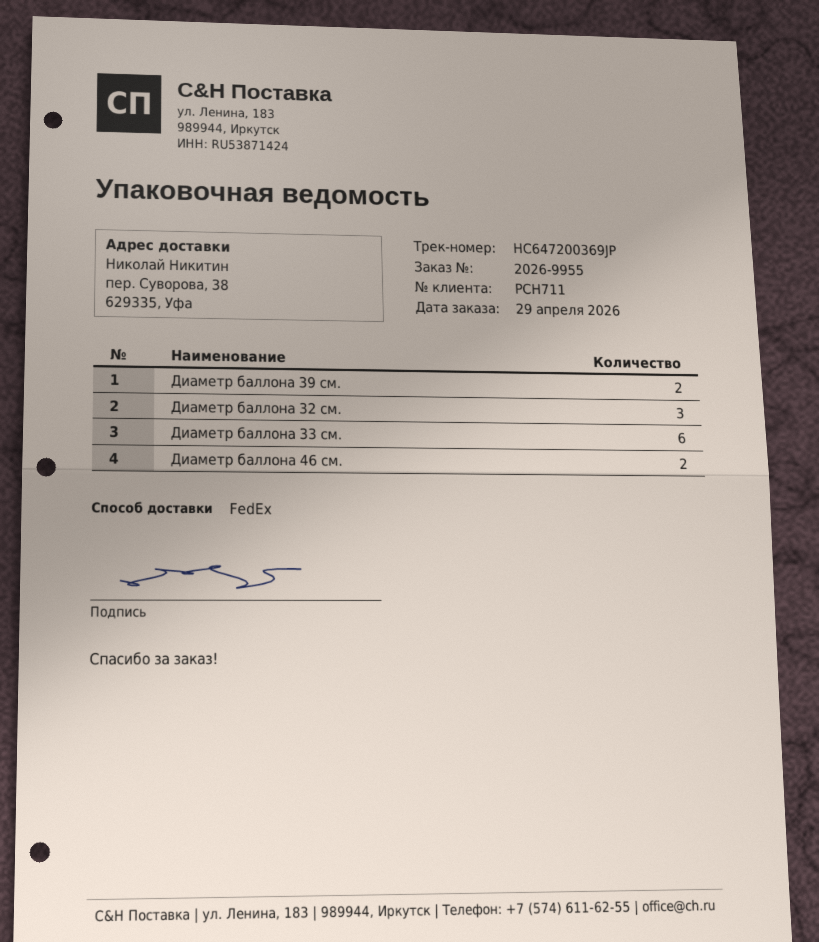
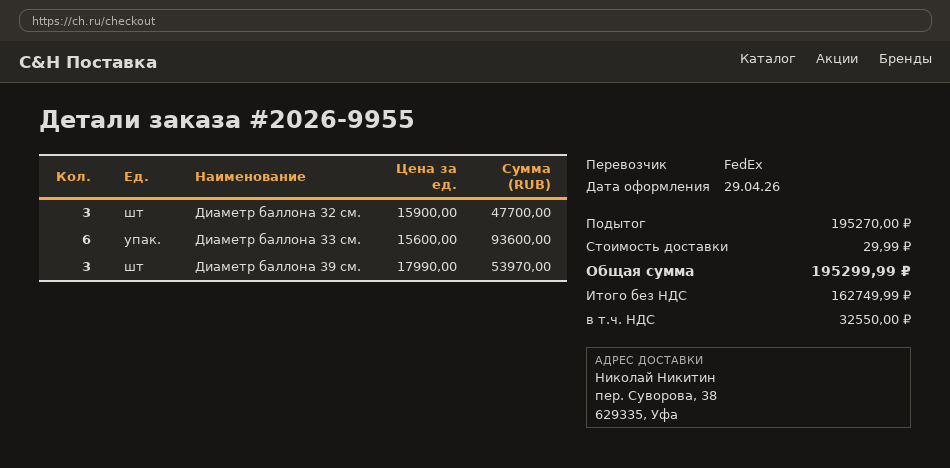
Диаметр баллона 39 см.: 2 -> 3
Диаметр баллона 46 см.: 2 -> none

